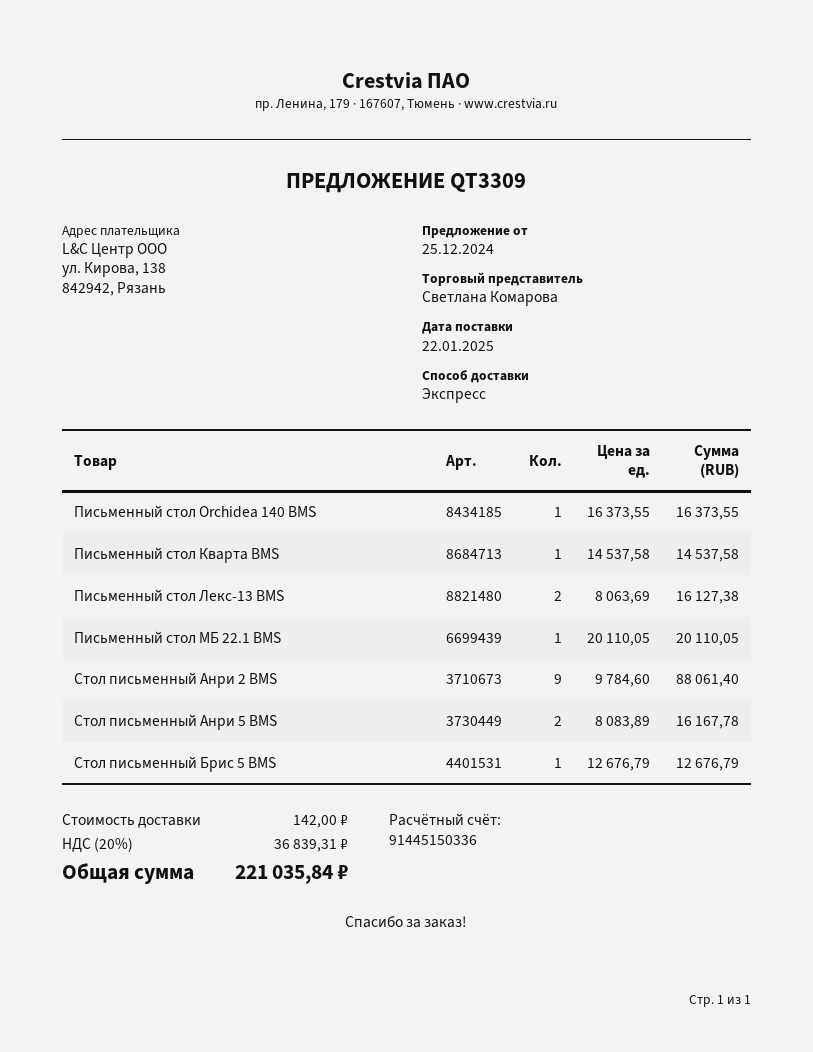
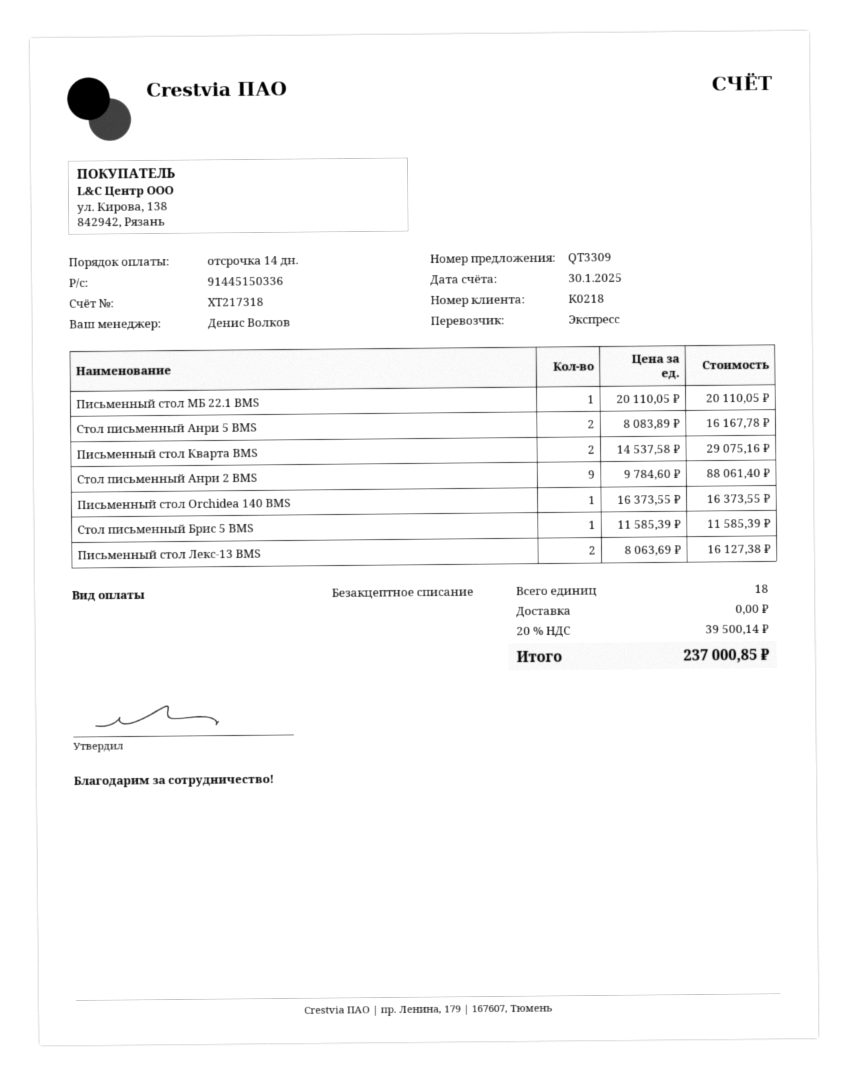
sales rep: Светлана Комарова -> Денис Волков
Письменный стол Кварта BMS: 1 x 14537.58 = 14537.58 -> 2 x 14537.58 = 29075.16
Стол письменный Брис 5 BMS: 1 x 12676.79 = 12676.79 -> 1 x 11585.39 = 11585.39
shipping: 142.00 -> 0.00
tax: 20% = 36839.31 -> 20% = 39500.14
total: 221035.84 -> 237000.85

